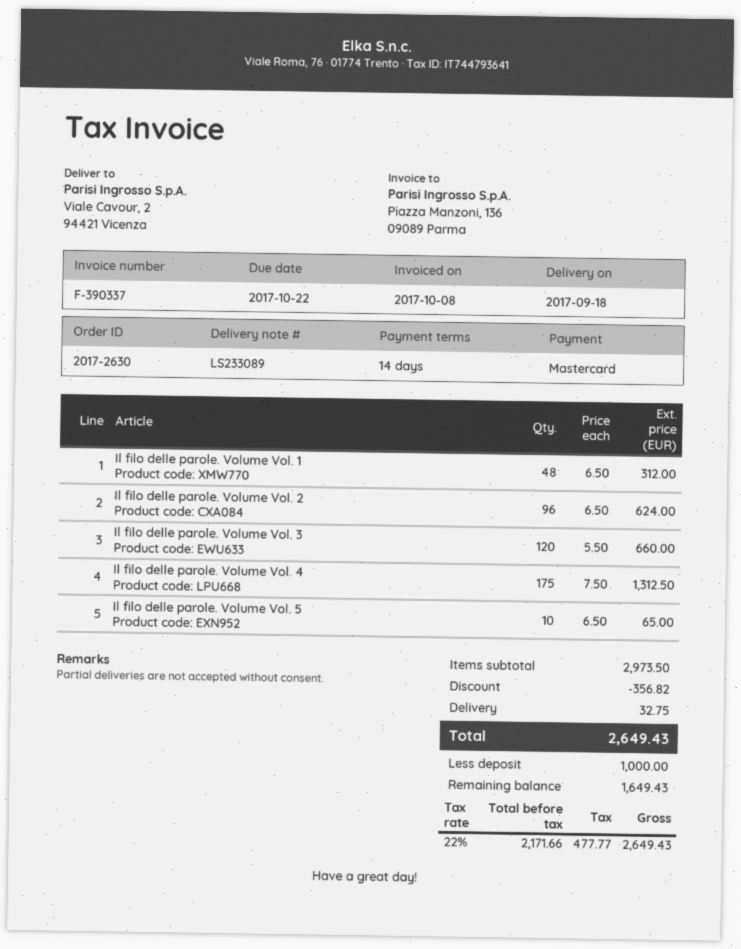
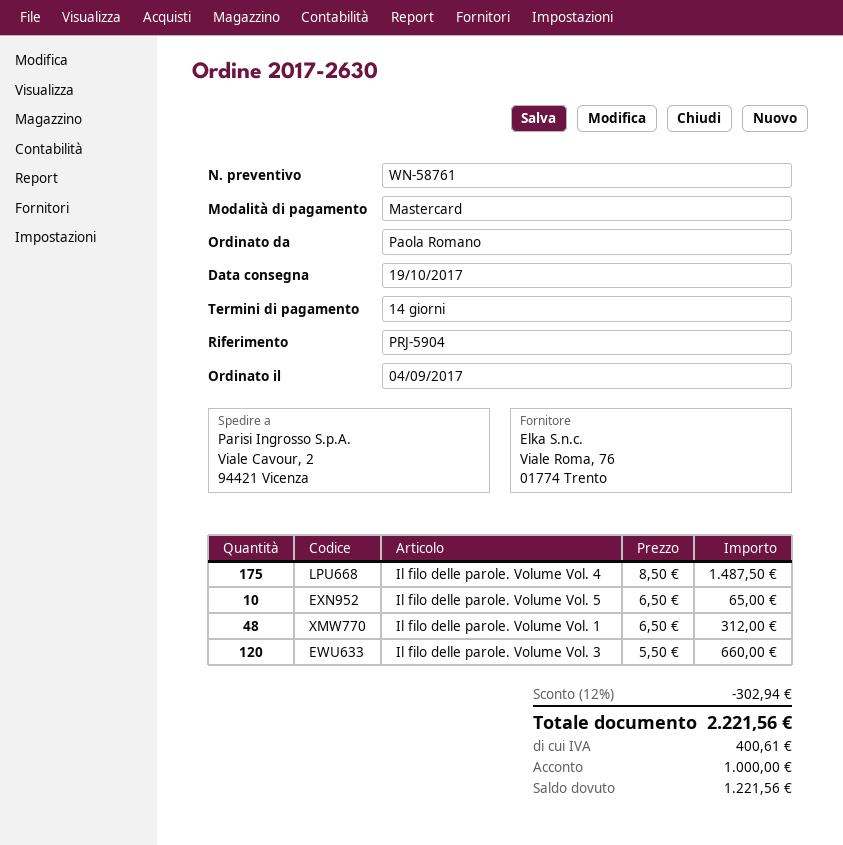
delivery date: 2017-09-18 -> 2017-10-19
Il filo delle parole. Volume Vol. 2: 96 x 6.50 = 624.00 -> none
Il filo delle parole. Volume Vol. 4: 175 x 7.50 = 1312.50 -> 175 x 8.50 = 1487.50
discount: 356.82 -> 302.94
shipping: 32.75 -> none
tax: 477.77 -> 400.61
total: 2649.43 -> 2221.56
balance: 1649.43 -> 1221.56

